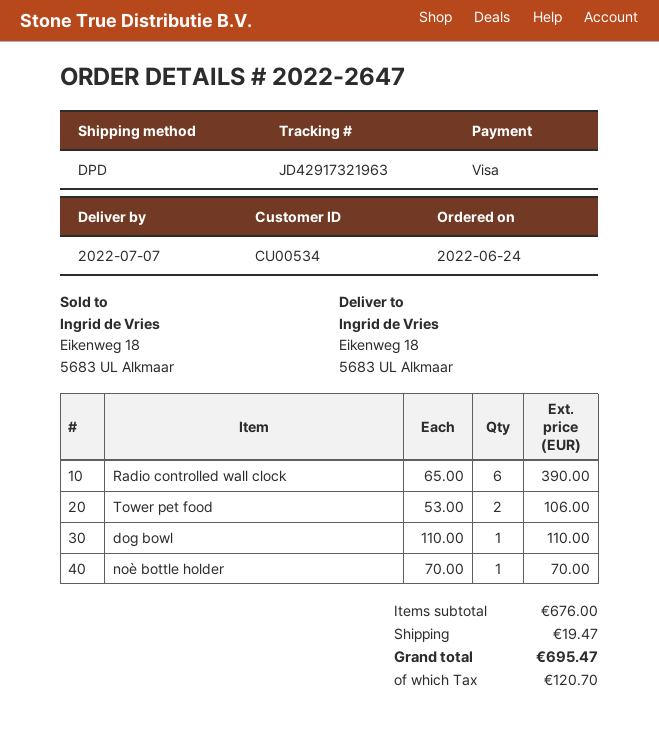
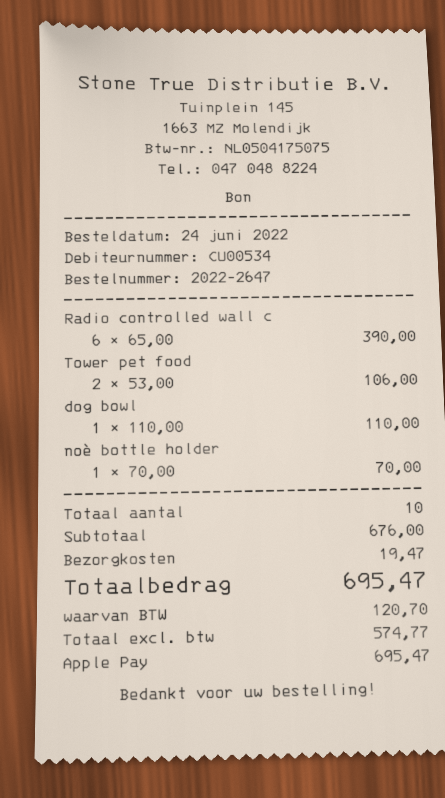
payment method: Visa -> Apple Pay

